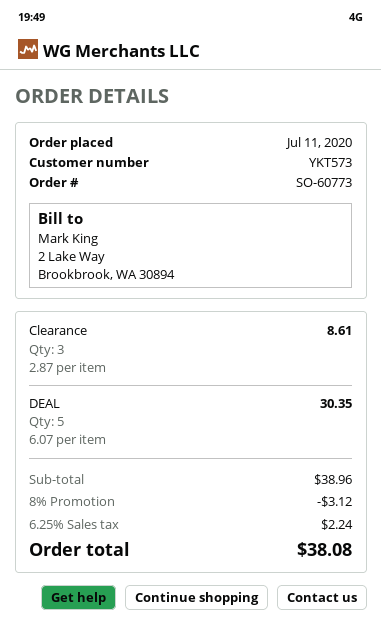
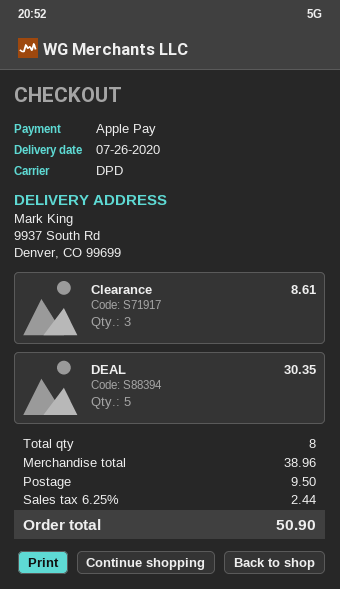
discount: 8% = 3.12 -> none
shipping: none -> 9.50
tax: 6.25% = 2.24 -> 6.25% = 2.44
total: 38.08 -> 50.90

